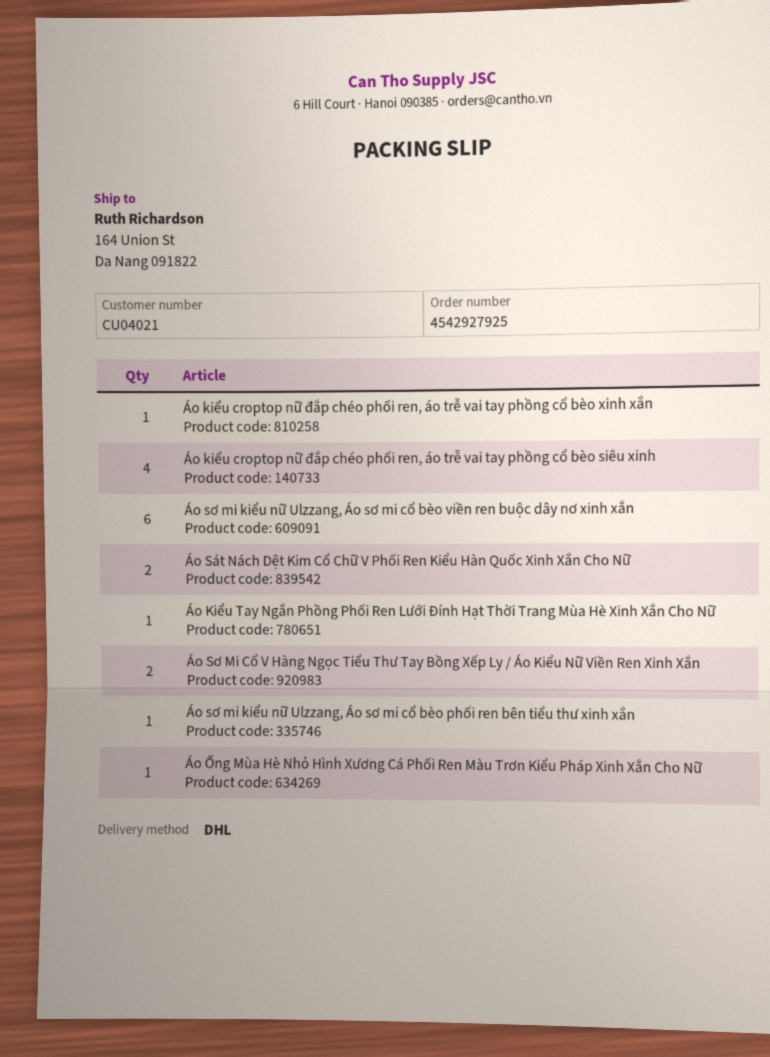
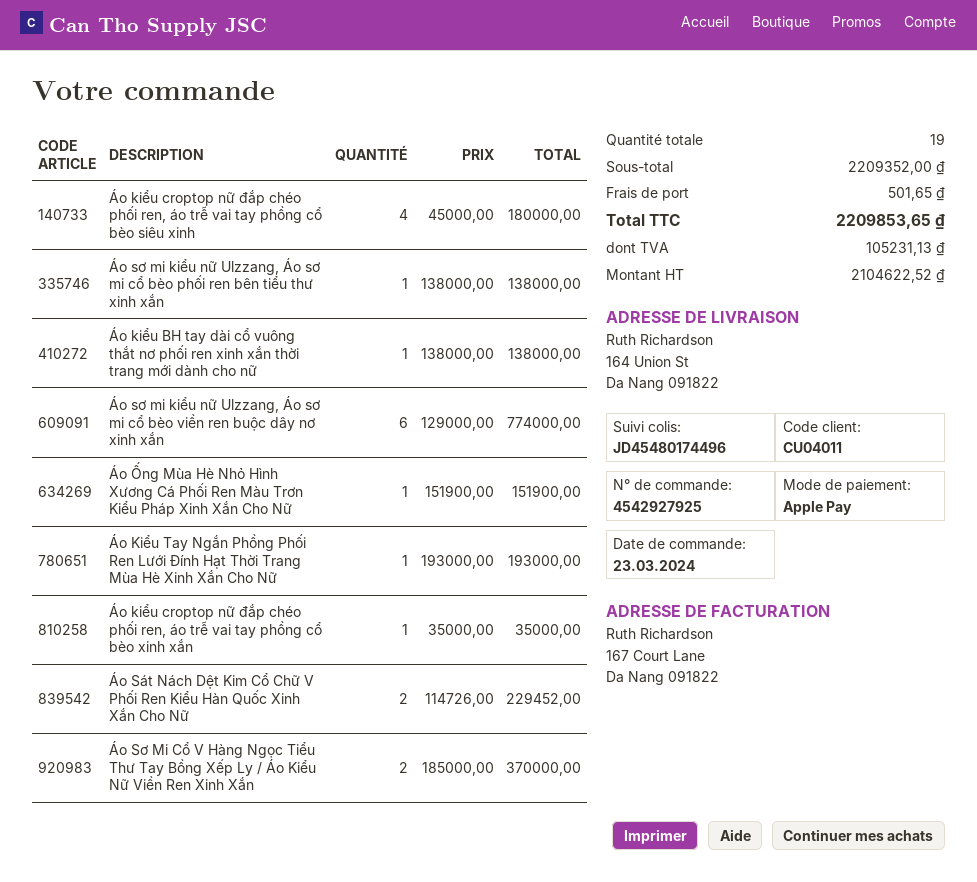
customer number: CU04021 -> CU04011
Áo kiểu BH tay dài cổ vuông thắt nơ phối ren xinh xắn thời trang mới dành cho nữ: none -> 1

